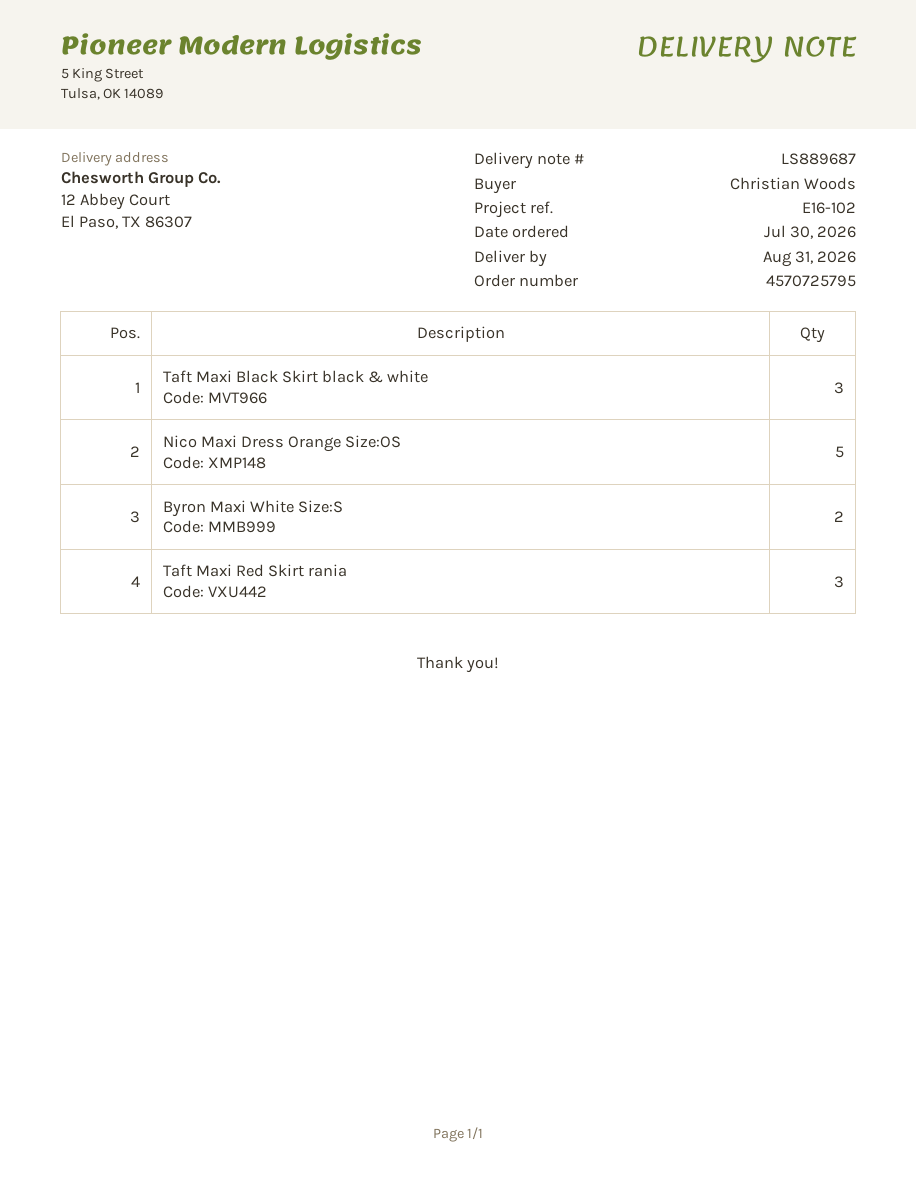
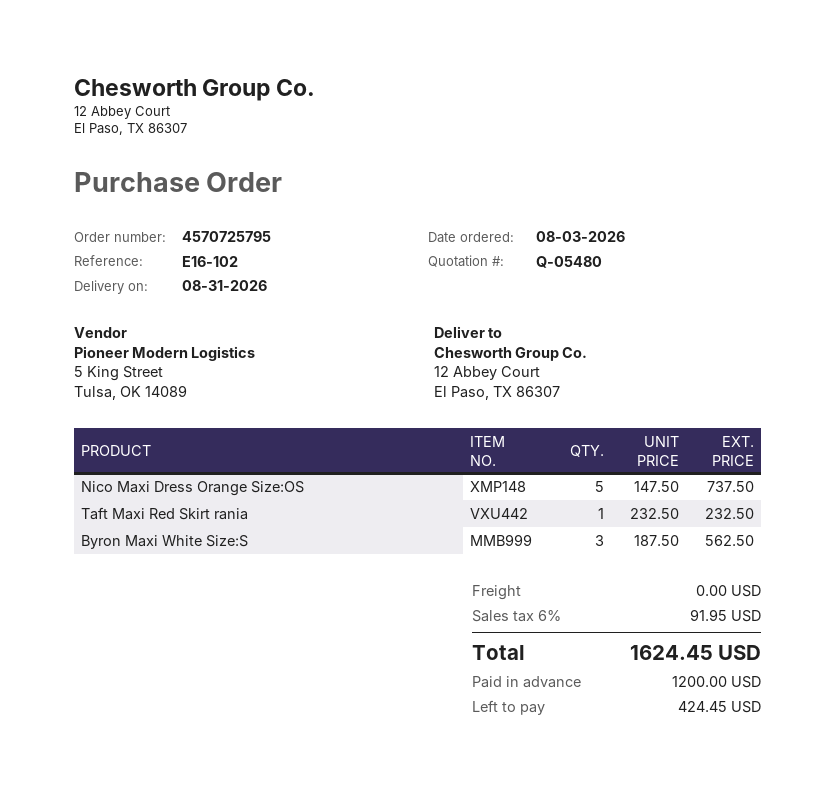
order date: 2026-07-30 -> 2026-08-03
Taft Maxi Black Skirt black & white: 3 -> none
Byron Maxi White Size:S: 2 -> 3
Taft Maxi Red Skirt rania: 3 -> 1

